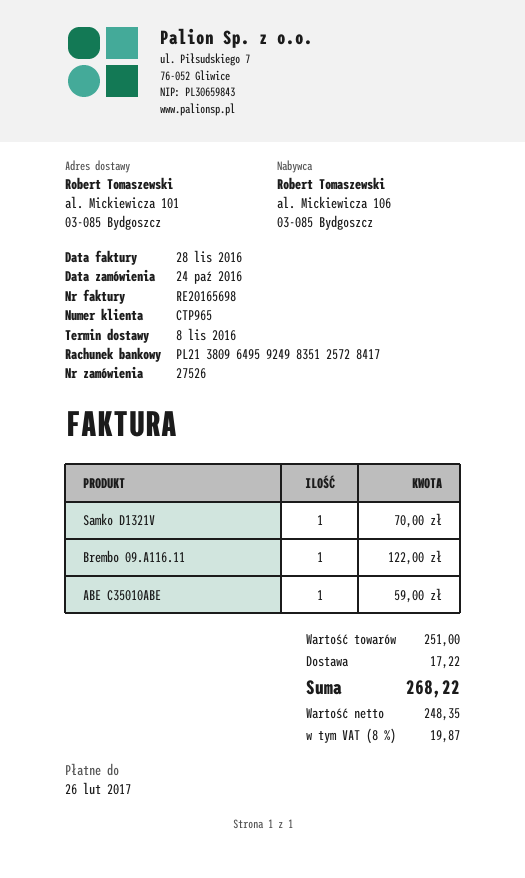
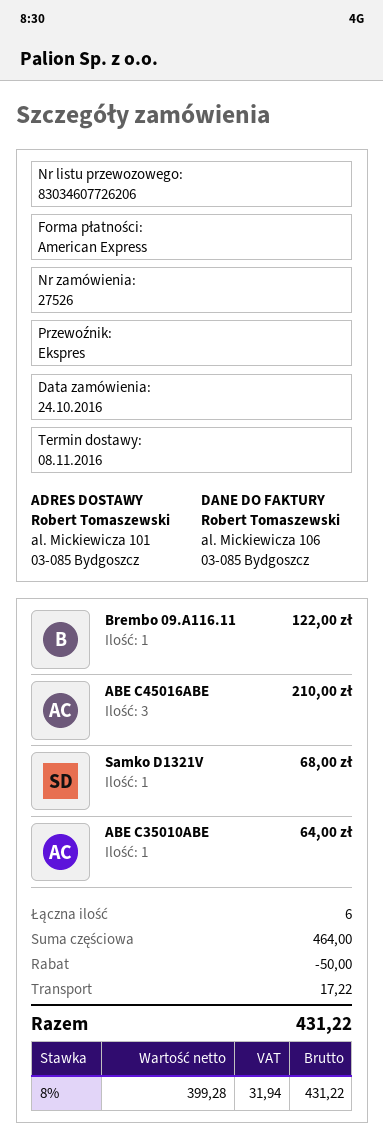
Samko D1321V: 1 for 70.00 -> 1 for 68.00
ABE C35010ABE: 1 for 59.00 -> 1 for 64.00
ABE C45016ABE: none -> 3 for 210.00
subtotal: 251.00 -> 464.00
discount: none -> 50.00
net: 248.35 -> 399.28
tax: 8% = 19.87 -> 8% = 31.94
total: 268.22 -> 431.22

